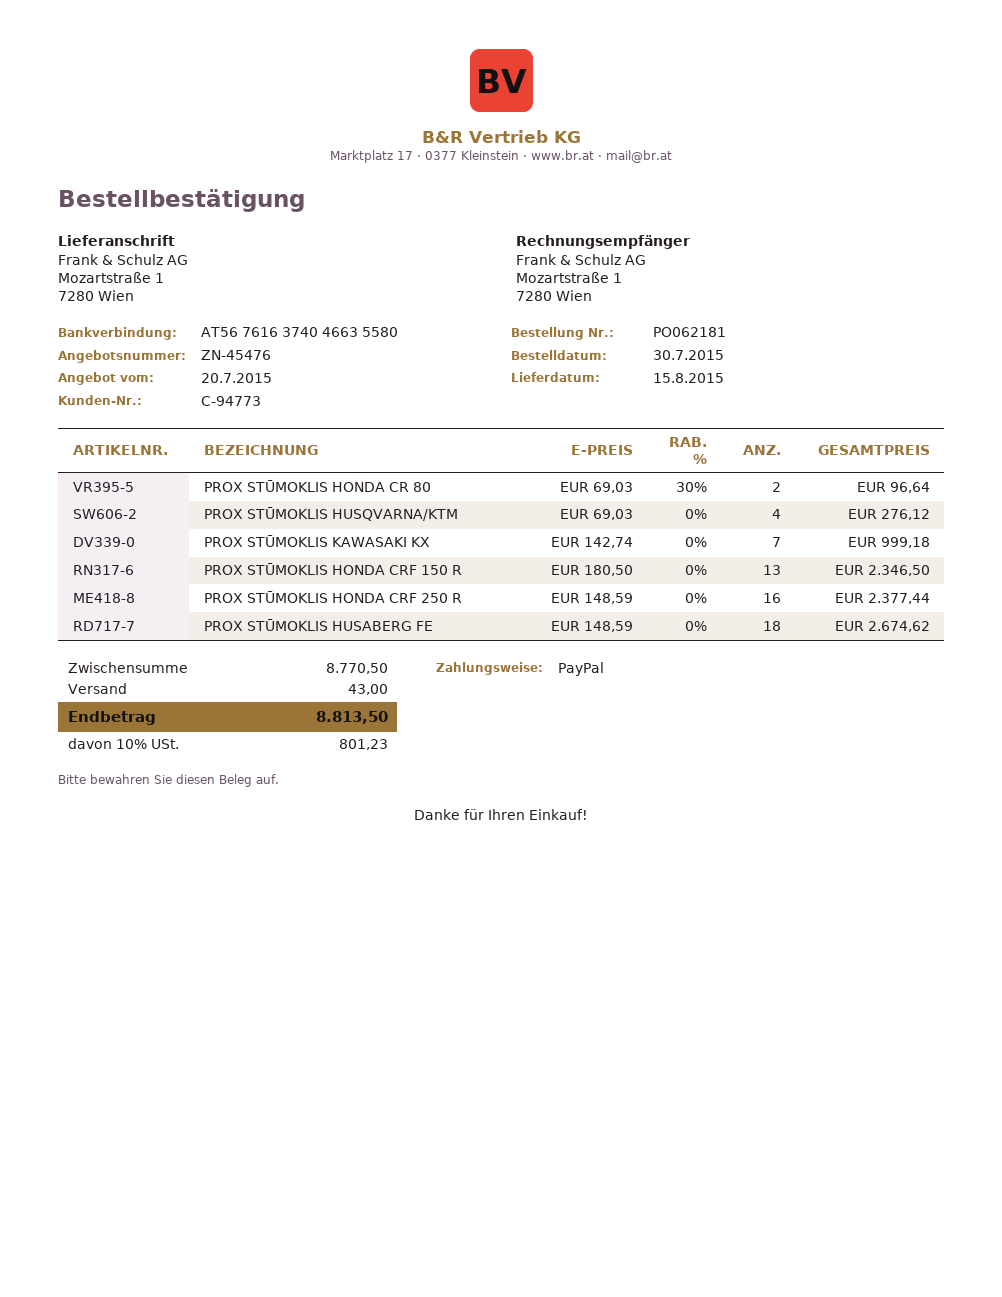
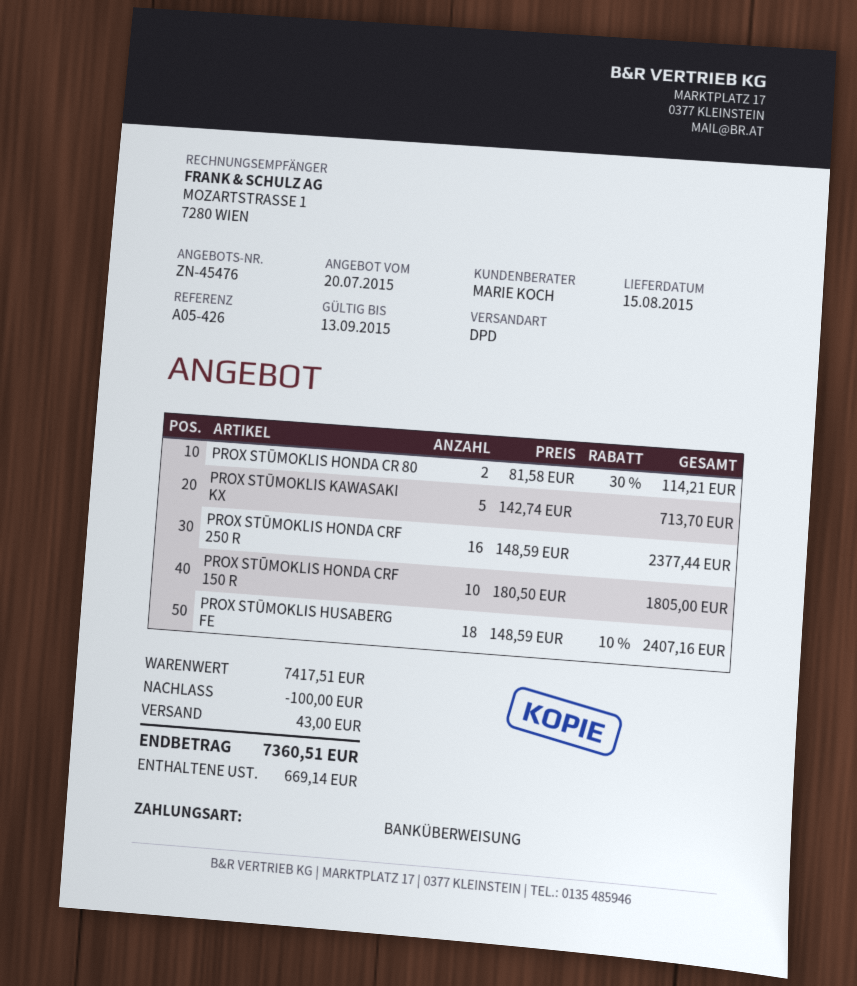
payment method: PayPal -> bank transfer
PROX STŪMOKLIS HONDA CR 80: 2 x 69.03 - 30% = 96.64 -> 2 x 81.58 - 30% = 114.21
PROX STŪMOKLIS HUSQVARNA/KTM: 4 x 69.03 = 276.12 -> none
PROX STŪMOKLIS KAWASAKI KX: 7 x 142.74 = 999.18 -> 5 x 142.74 = 713.70
PROX STŪMOKLIS HONDA CRF 150 R: 13 x 180.50 = 2346.50 -> 10 x 180.50 = 1805.00
PROX STŪMOKLIS HUSABERG FE: 18 x 148.59 = 2674.62 -> 18 x 148.59 - 10% = 2407.16
subtotal: 8770.50 -> 7417.51
discount: none -> 100.00
tax: 801.23 -> 669.14
total: 8813.50 -> 7360.51

